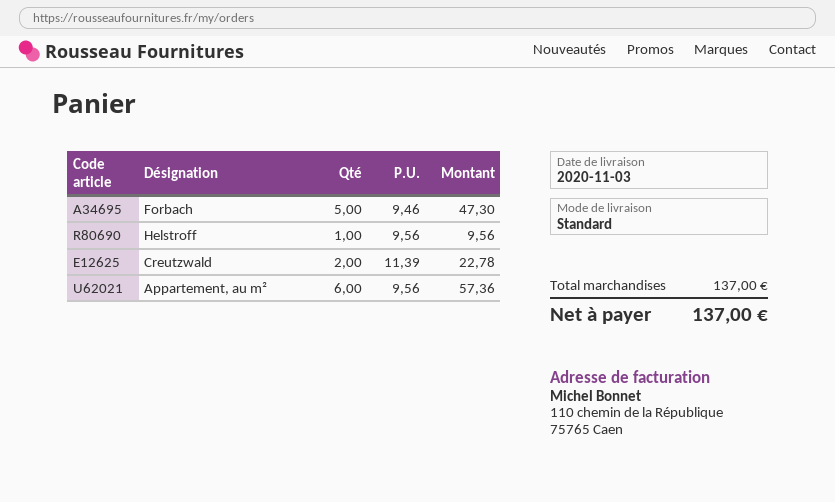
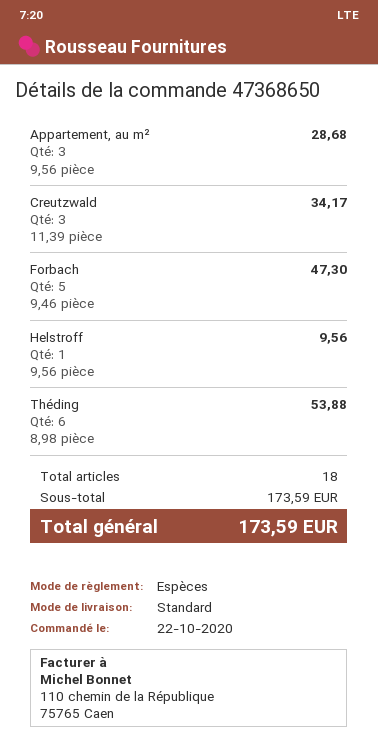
Creutzwald: 2 x 11.39 = 22.78 -> 3 x 11.39 = 34.17
Appartement, au m²: 6 x 9.56 = 57.36 -> 3 x 9.56 = 28.68
Théding: none -> 6 x 8.98 = 53.88
subtotal: 137.00 -> 173.59
total: 137.00 -> 173.59

